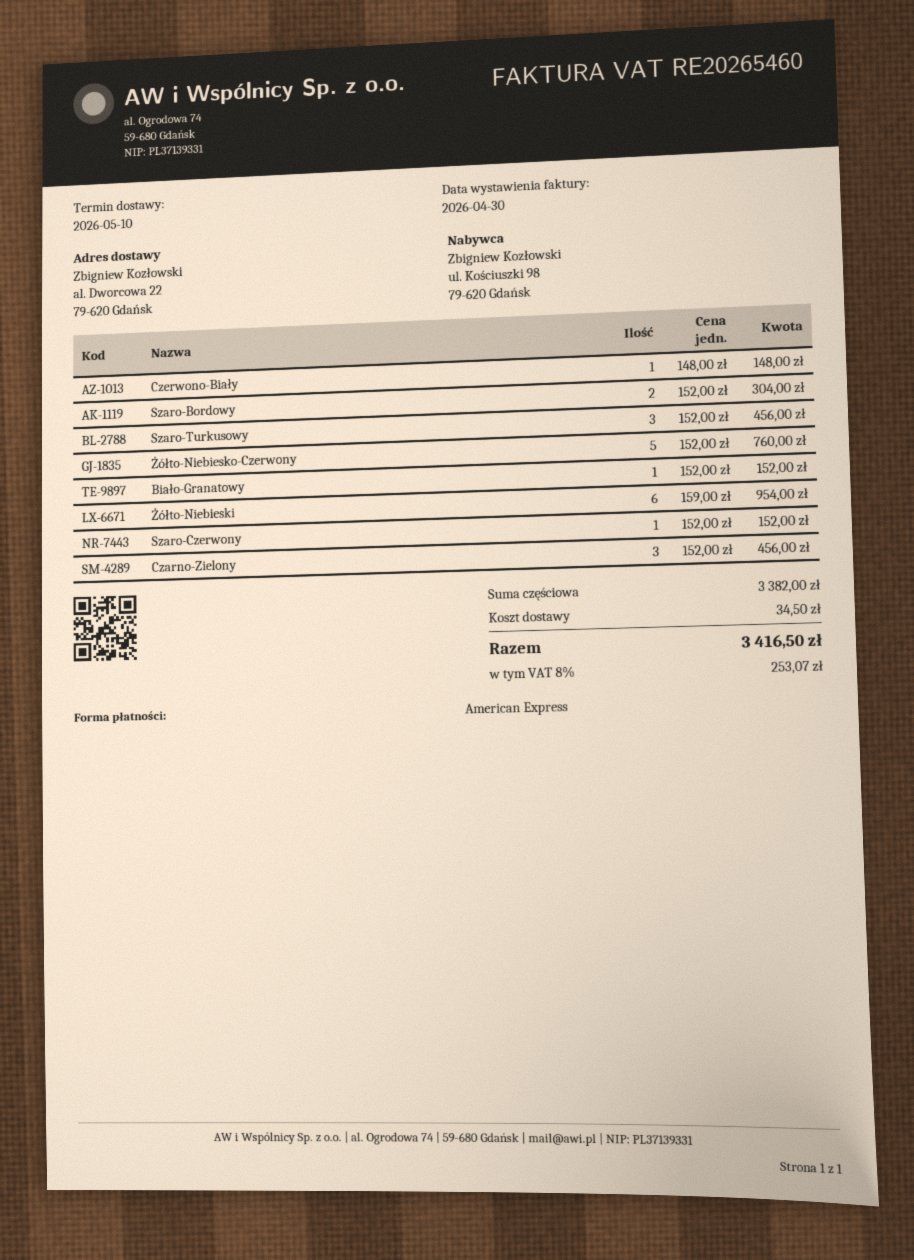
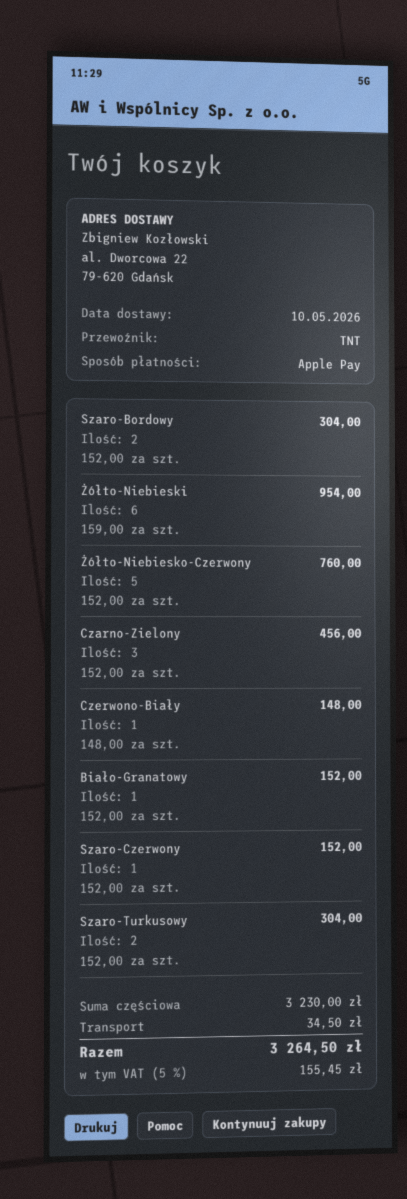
payment method: American Express -> Apple Pay
Szaro-Turkusowy: 3 x 152.00 = 456.00 -> 2 x 152.00 = 304.00
subtotal: 3382.00 -> 3230.00
tax: 8% = 253.07 -> 5% = 155.45
total: 3416.50 -> 3264.50

